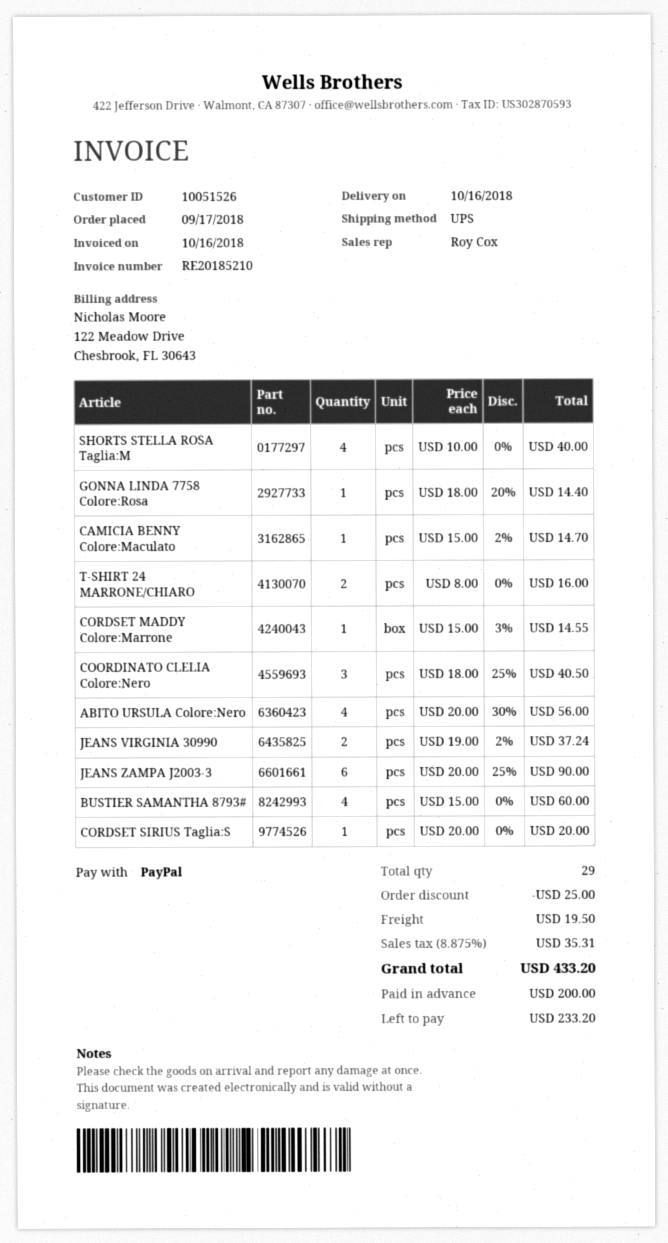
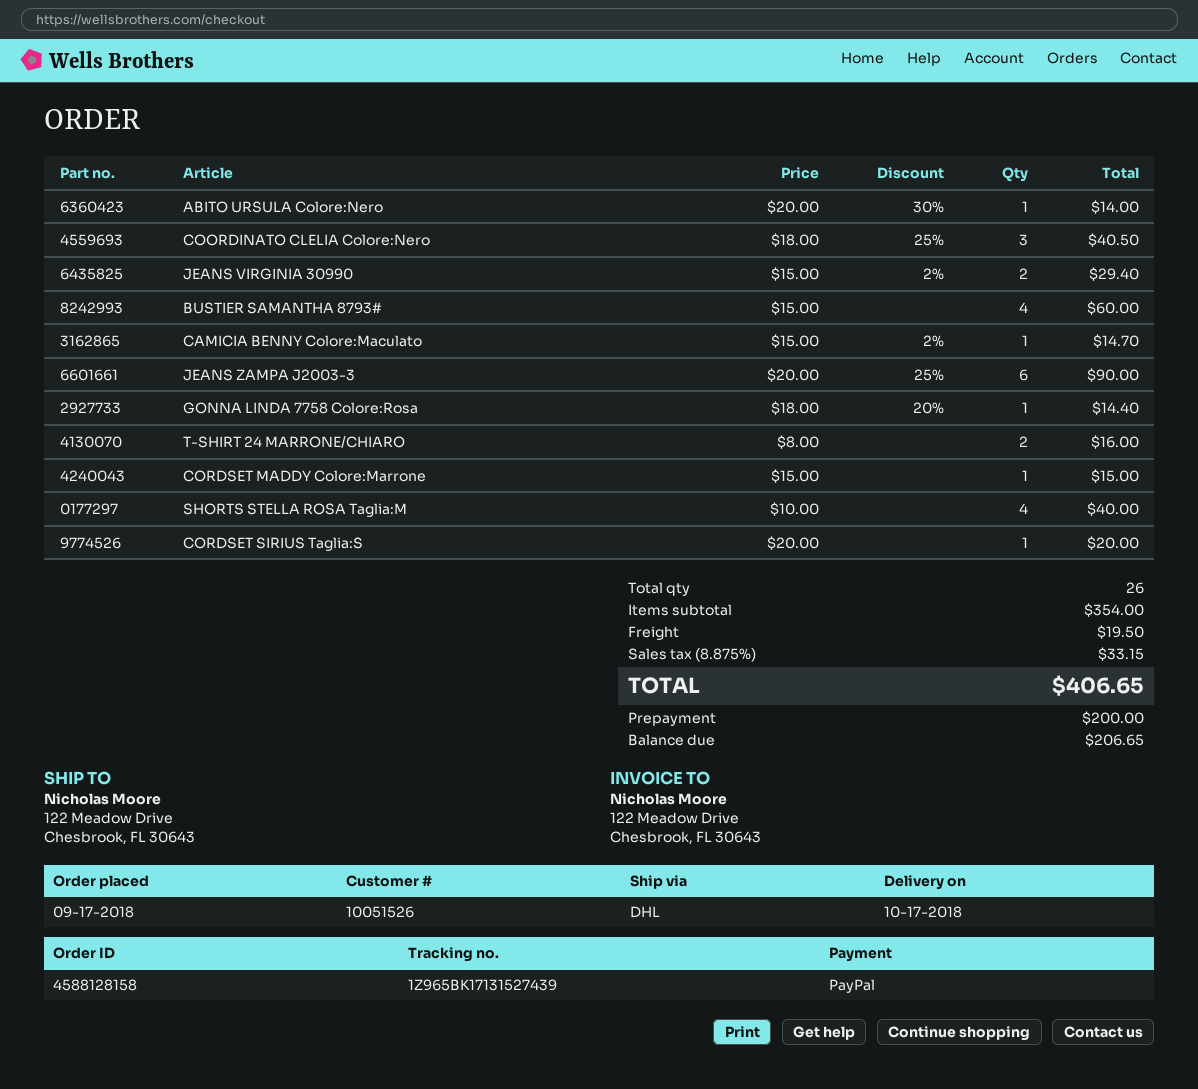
delivery date: 2018-10-16 -> 2018-10-17
shipping method: UPS -> DHL
CORDSET MADDY Colore:Marrone: 1 x 15.00 - 3% = 14.55 -> 1 x 15.00 = 15.00
ABITO URSULA Colore:Nero: 4 x 20.00 - 30% = 56.00 -> 1 x 20.00 - 30% = 14.00
JEANS VIRGINIA 30990: 2 x 19.00 - 2% = 37.24 -> 2 x 15.00 - 2% = 29.40
total quantity: 29 -> 26
discount: 25.00 -> none
tax: 8.875% = 35.31 -> 8.875% = 33.15
total: 433.20 -> 406.65
balance: 233.20 -> 206.65

